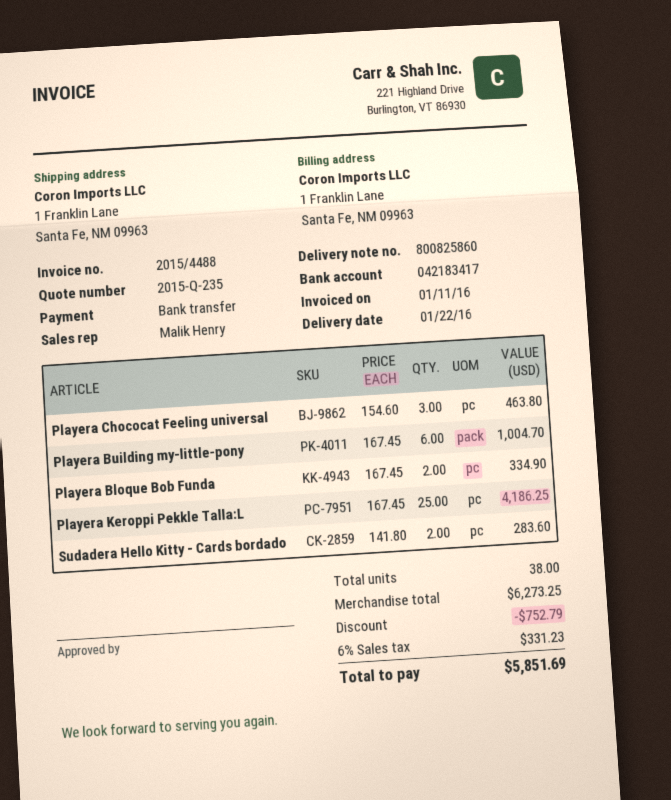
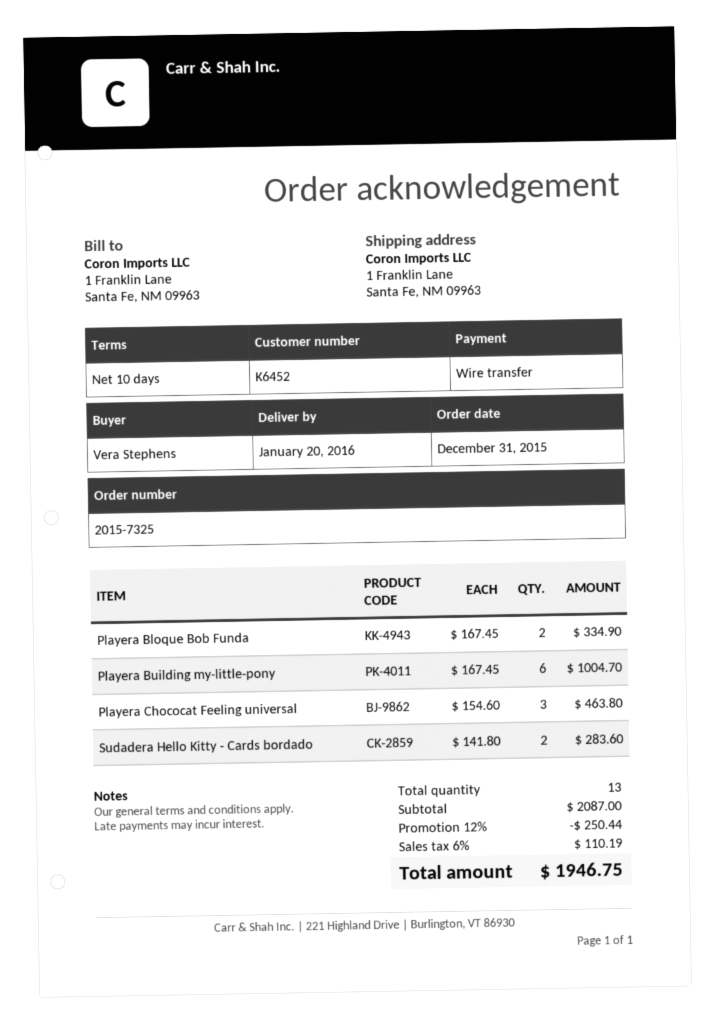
delivery date: 2016-01-22 -> 2016-01-20
Playera Keroppi Pekkle Talla:L: 25 x 167.45 = 4186.25 -> none
total quantity: 38 -> 13
subtotal: 6273.25 -> 2087.00
discount: 752.79 -> 250.44
tax: 6% = 331.23 -> 6% = 110.19
total: 5851.69 -> 1946.75

